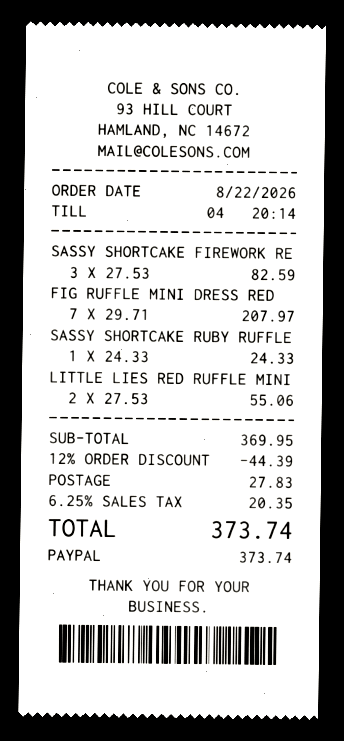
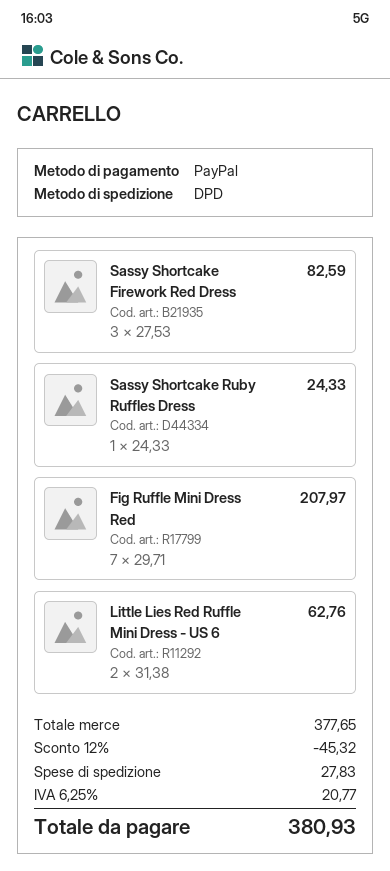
LITTLE LIES RED RUFFLE MINI: 2 x 27.53 = 55.06 -> 2 x 31.38 = 62.76
subtotal: 369.95 -> 377.65
discount: 12% = 44.39 -> 12% = 45.32
tax: 6.25% = 20.35 -> 6.25% = 20.77
total: 373.74 -> 380.93

